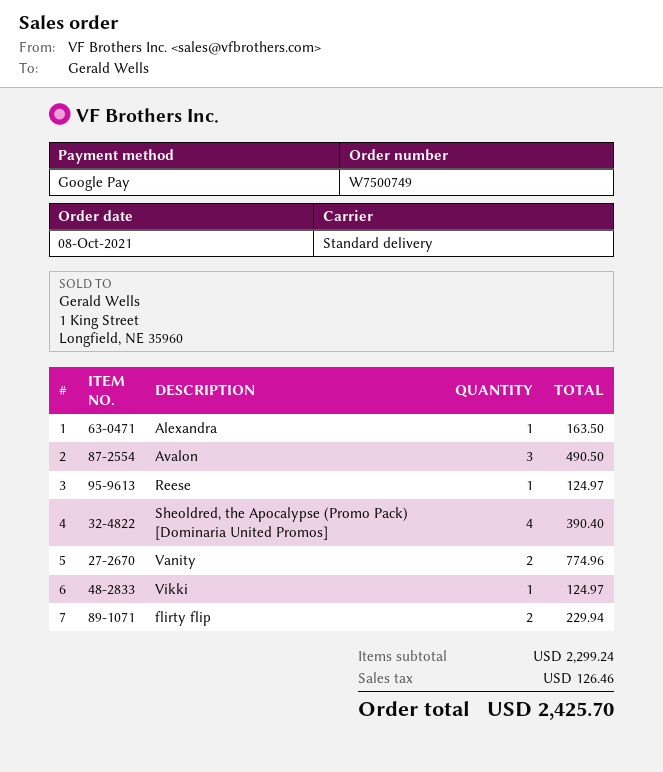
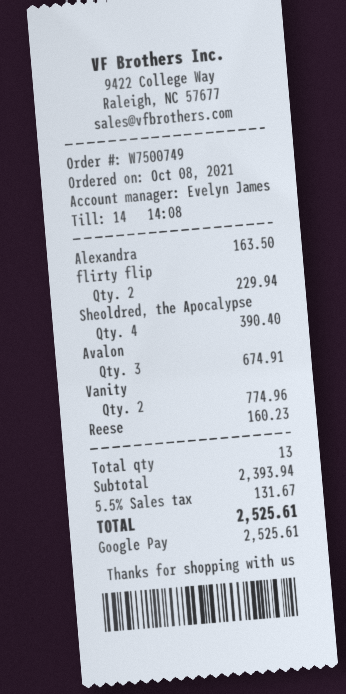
Avalon: 3 for 490.50 -> 3 for 674.91
Reese: 1 for 124.97 -> 1 for 160.23
Vikki: 1 for 124.97 -> none
subtotal: 2299.24 -> 2393.94
tax: 126.46 -> 131.67
total: 2425.70 -> 2525.61

